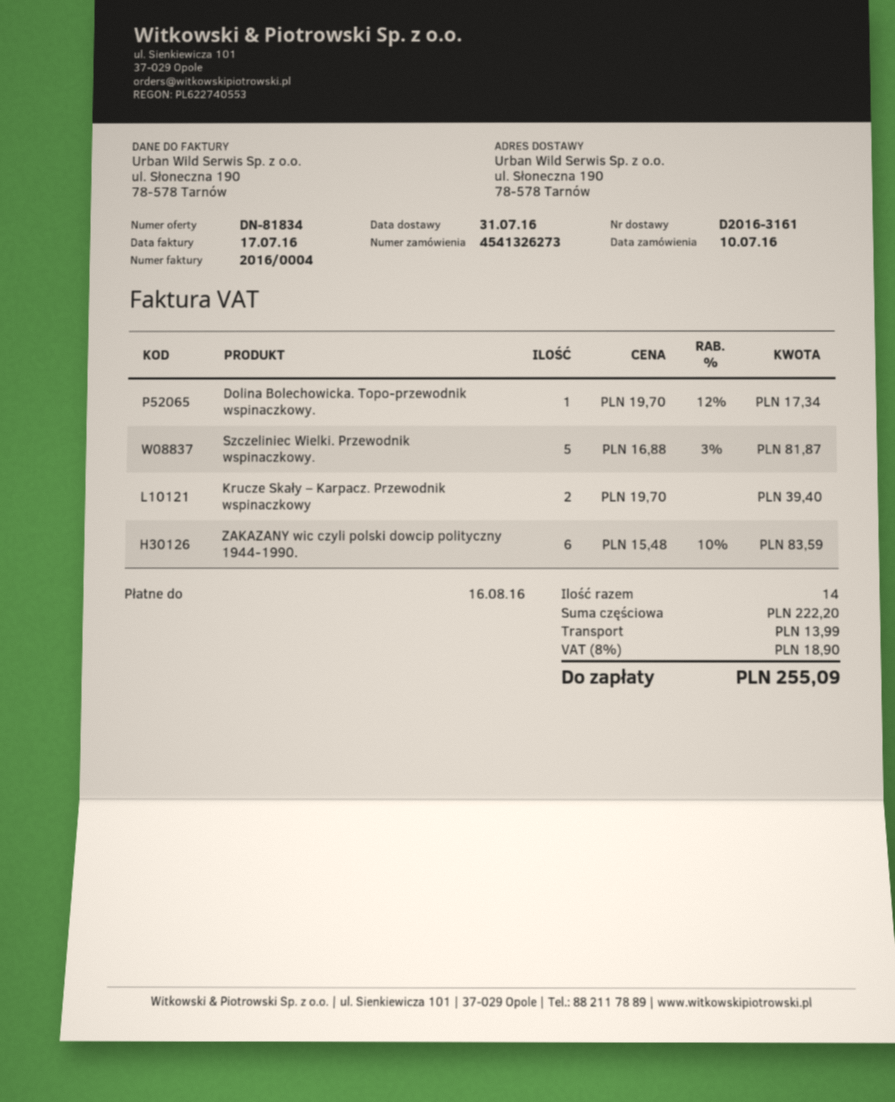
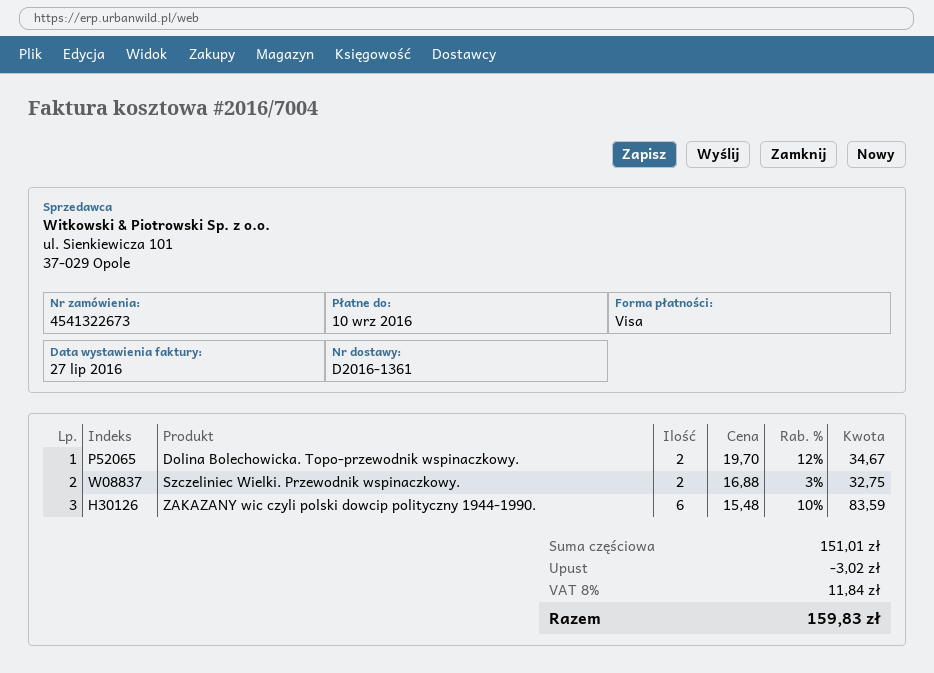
order number: 4541326273 -> 4541322673
delivery note number: D2016-3161 -> D2016-1361
invoice number: 2016/0004 -> 2016/7004
invoice date: 2016-07-17 -> 2016-07-27
due date: 2016-08-16 -> 2016-09-10
Dolina Bolechowicka. Topo-przewodnik wspinaczkowy.: 1 x 19.70 - 12% = 17.34 -> 2 x 19.70 - 12% = 34.67
Szczeliniec Wielki. Przewodnik wspinaczkowy.: 5 x 16.88 - 3% = 81.87 -> 2 x 16.88 - 3% = 32.75
Krucze Skały – Karpacz. Przewodnik wspinaczkowy: 2 x 19.70 = 39.40 -> none
subtotal: 222.20 -> 151.01
discount: none -> 3.02
shipping: 13.99 -> none
tax: 8% = 18.90 -> 8% = 11.84
total: 255.09 -> 159.83

